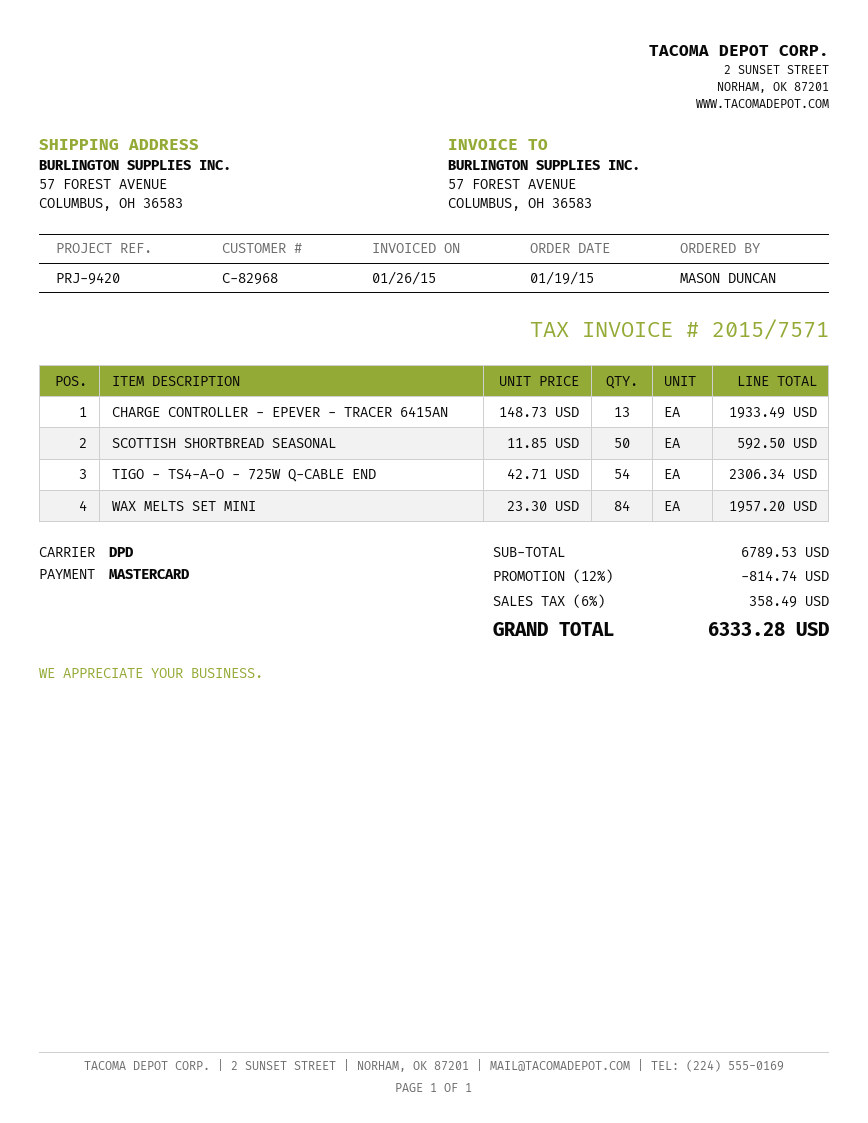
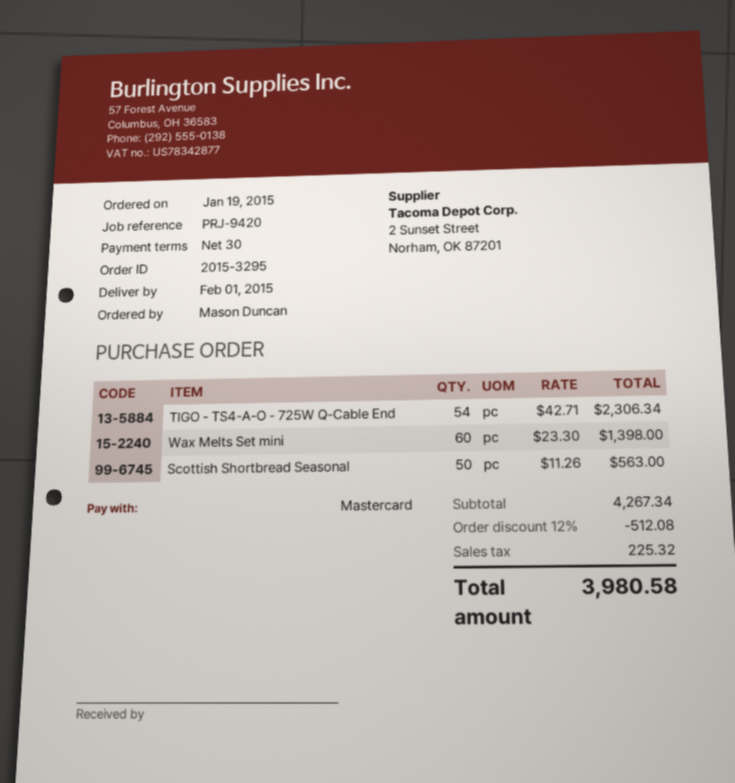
CHARGE CONTROLLER - EPEVER - TRACER 6415AN: 13 x 148.73 = 1933.49 -> none
SCOTTISH SHORTBREAD SEASONAL: 50 x 11.85 = 592.50 -> 50 x 11.26 = 563.00
WAX MELTS SET MINI: 84 x 23.30 = 1957.20 -> 60 x 23.30 = 1398.00
subtotal: 6789.53 -> 4267.34
discount: 12% = 814.74 -> 12% = 512.08
tax: 358.49 -> 225.32
total: 6333.28 -> 3980.58

